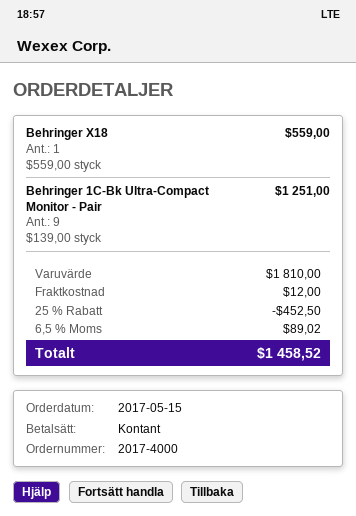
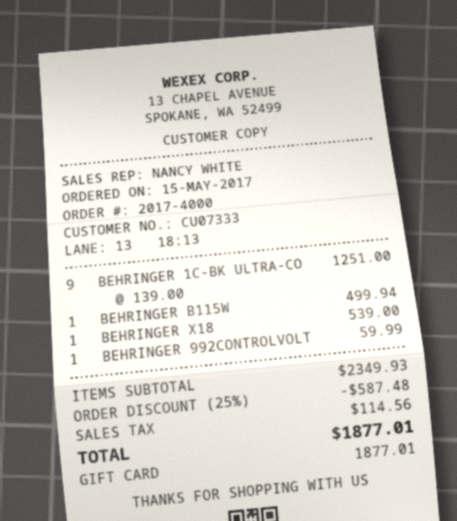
payment method: cash -> gift card
Behringer X18: 1 x 559.00 = 559.00 -> 1 x 539.00 = 539.00
BEHRINGER B115W: none -> 1 x 499.94 = 499.94
BEHRINGER 992CONTROLVOLT: none -> 1 x 59.99 = 59.99
subtotal: 1810.00 -> 2349.93
discount: 25% = 452.50 -> 25% = 587.48
shipping: 12.00 -> none
tax: 89.02 -> 114.56
total: 1458.52 -> 1877.01

